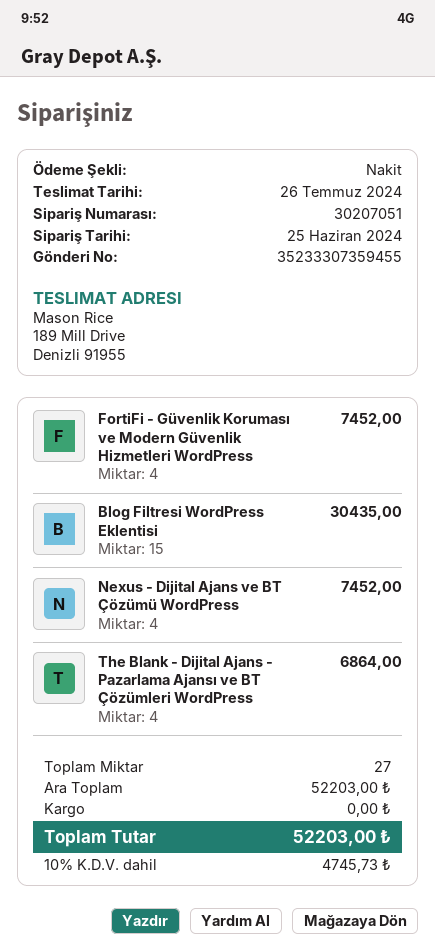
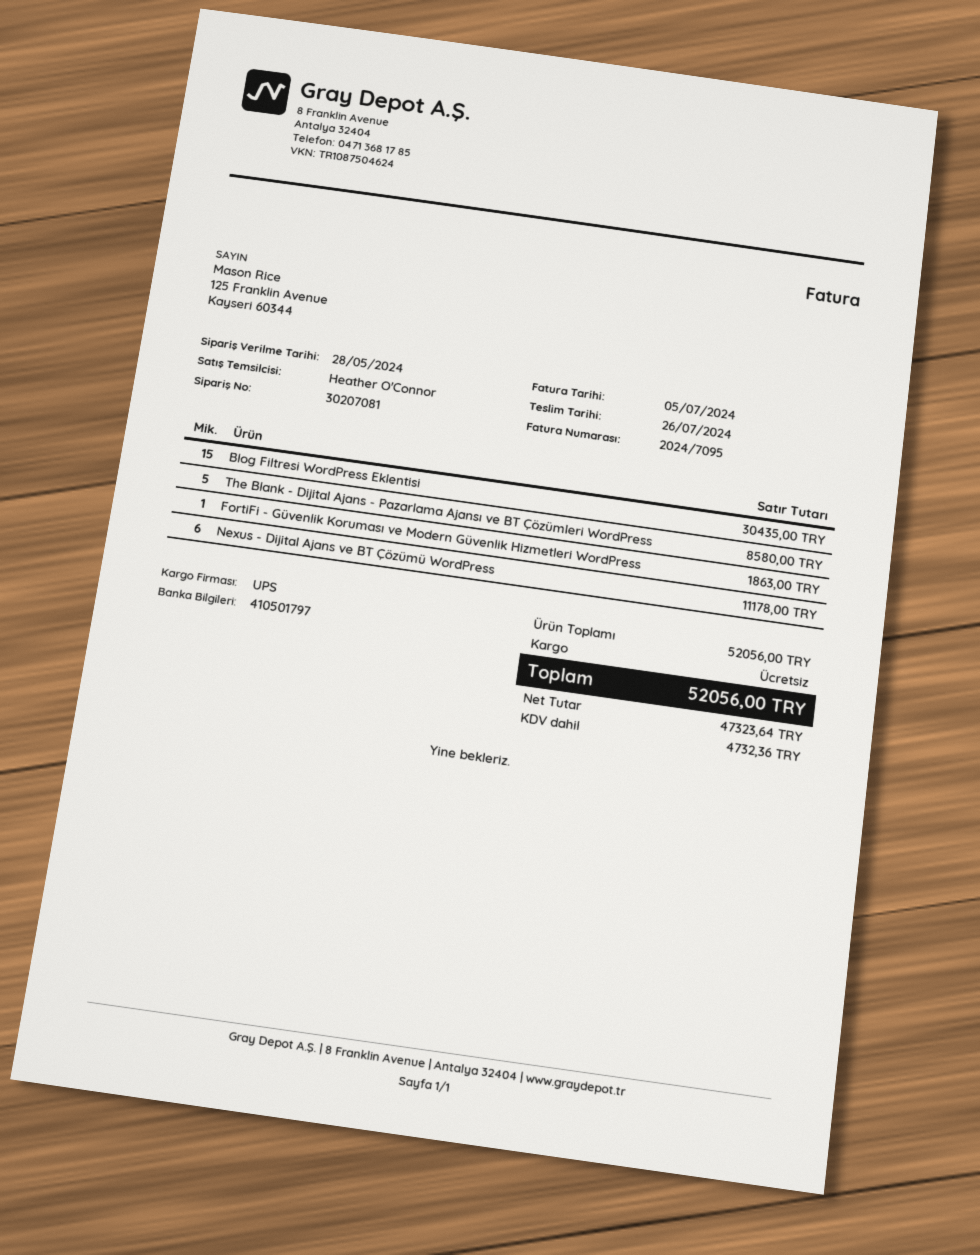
order number: 30207051 -> 30207081
order date: 2024-06-25 -> 2024-05-28
FortiFi - Güvenlik Koruması ve Modern Güvenlik Hizmetleri WordPress: 4 for 7452.00 -> 1 for 1863.00
Nexus - Dijital Ajans ve BT Çözümü WordPress: 4 for 7452.00 -> 6 for 11178.00
The Blank - Dijital Ajans - Pazarlama Ajansı ve BT Çözümleri WordPress: 4 for 6864.00 -> 5 for 8580.00
subtotal: 52203.00 -> 52056.00
tax: 4745.73 -> 4732.36
total: 52203.00 -> 52056.00

